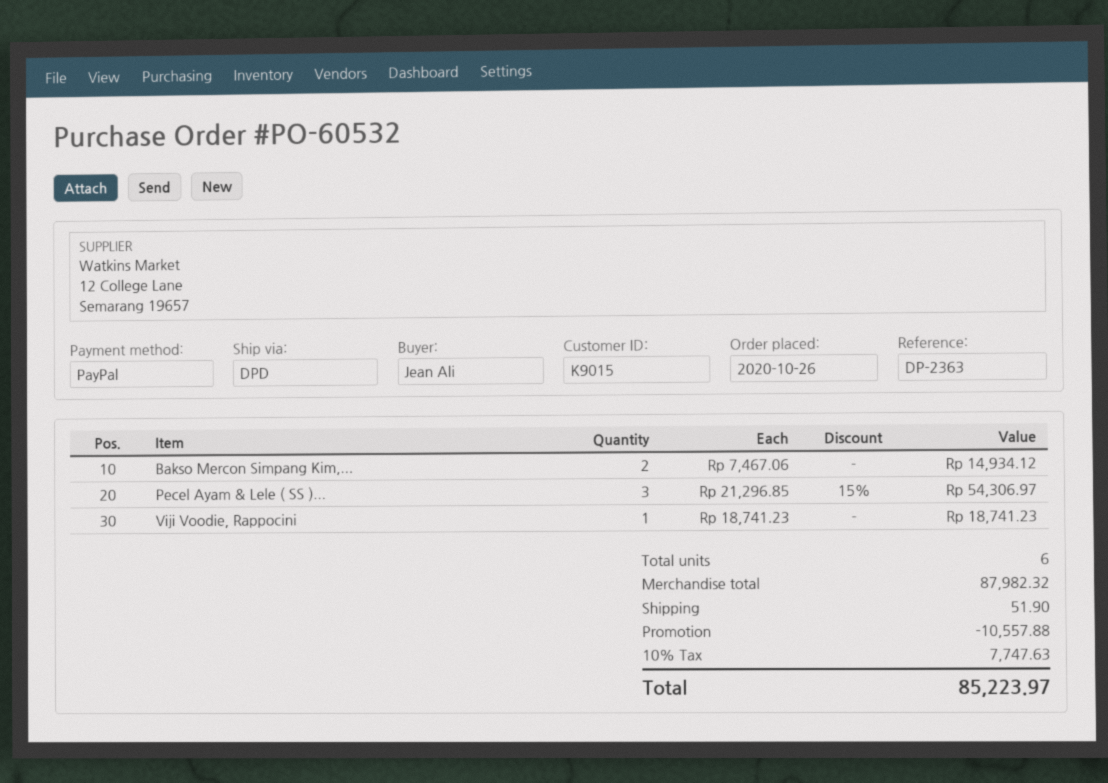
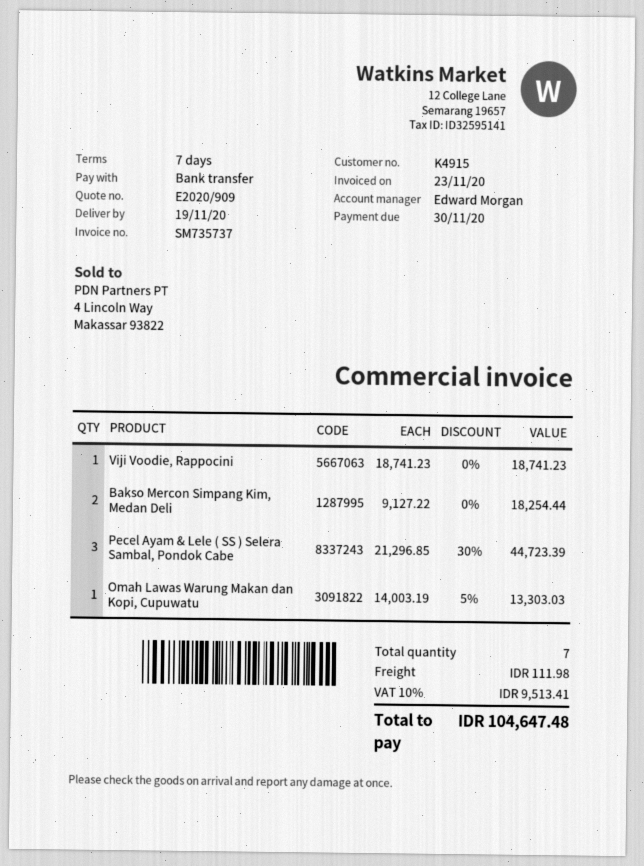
customer number: K9015 -> K4915
payment method: PayPal -> bank transfer
Bakso Mercon Simpang Kim,...: 2 x 7467.06 = 14934.12 -> 2 x 9127.22 = 18254.44
Pecel Ayam & Lele ( SS )...: 3 x 21296.85 - 15% = 54306.97 -> 3 x 21296.85 - 30% = 44723.39
Omah Lawas Warung Makan dan Kopi, Cupuwatu: none -> 1 x 14003.19 - 5% = 13303.03
total quantity: 6 -> 7
discount: 10557.88 -> none
shipping: 51.90 -> 111.98
tax: 10% = 7747.63 -> 10% = 9513.41
total: 85223.97 -> 104647.48

